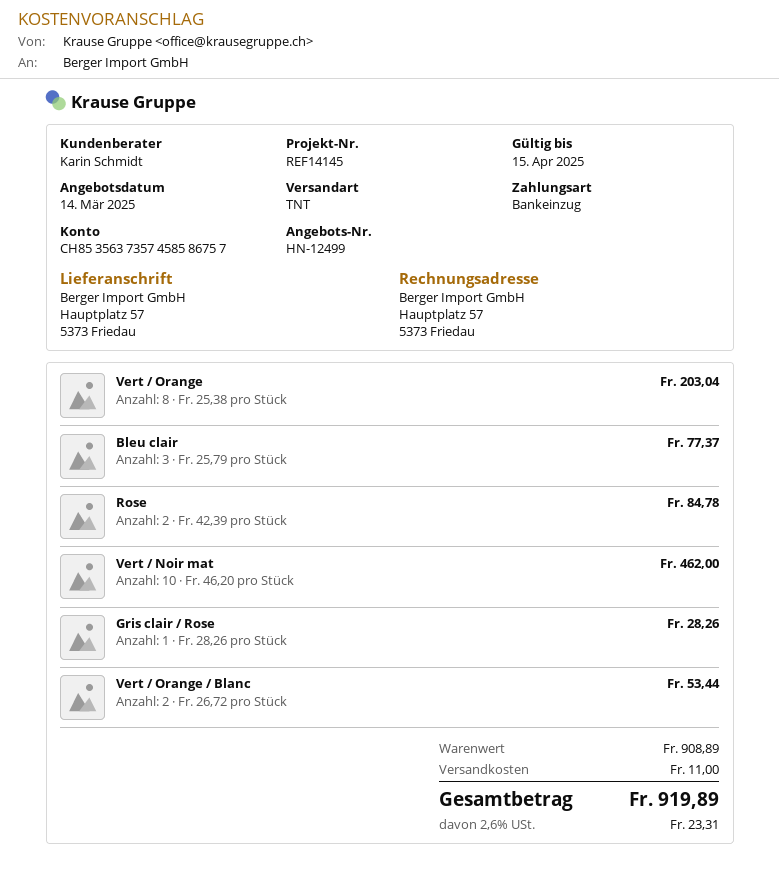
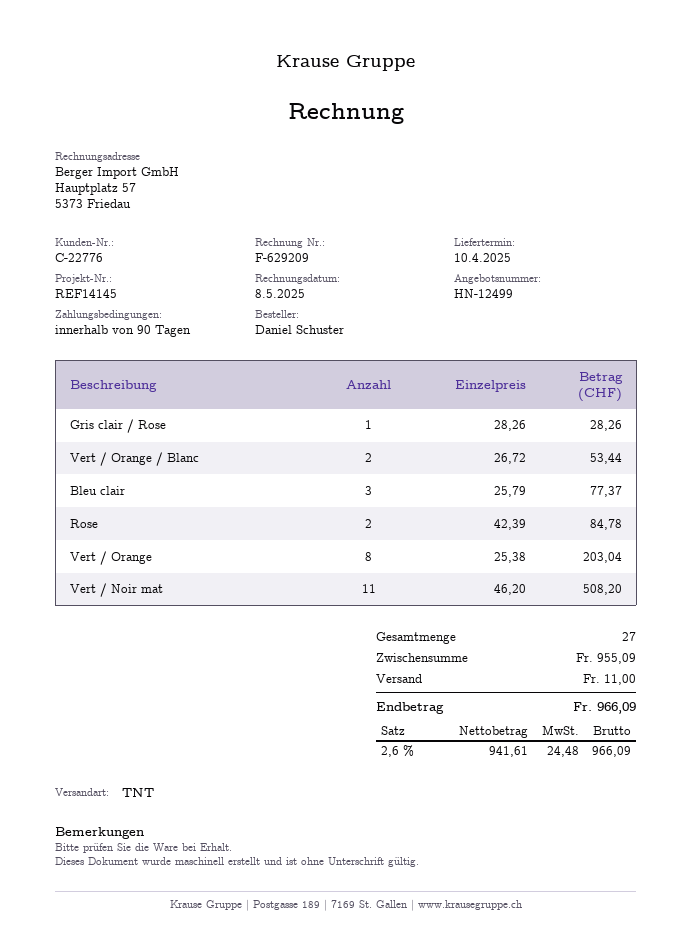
Vert / Noir mat: 10 x 46.20 = 462.00 -> 11 x 46.20 = 508.20
subtotal: 908.89 -> 955.09
tax: 2.6% = 23.31 -> 2.6% = 24.48
total: 919.89 -> 966.09

